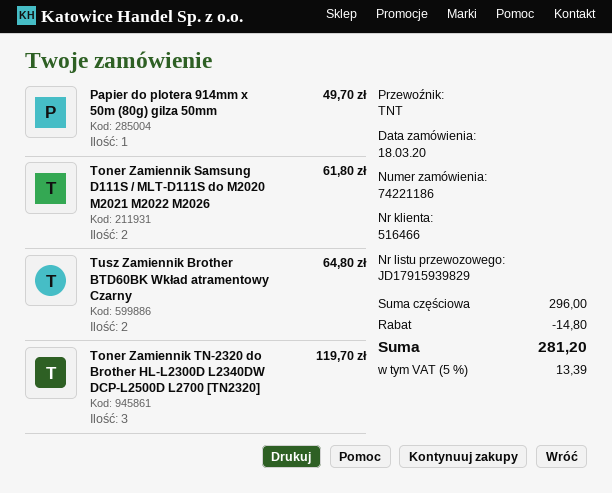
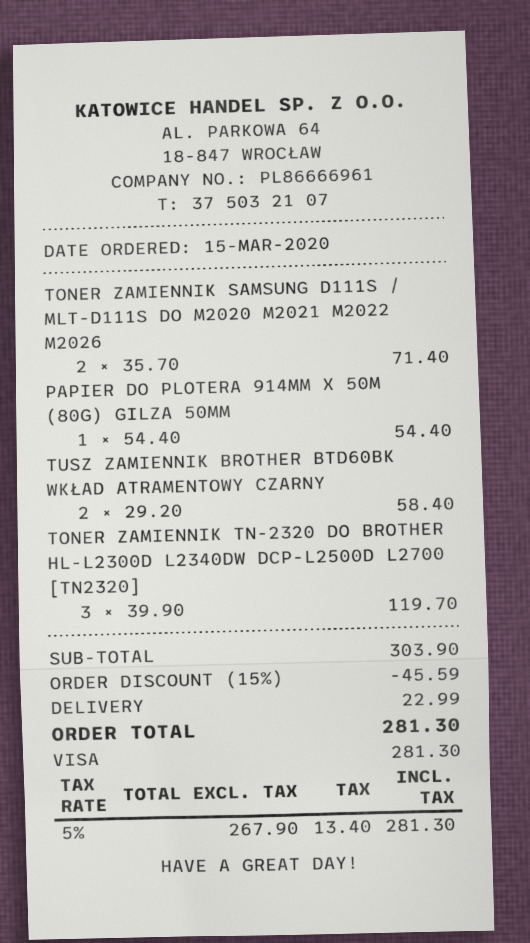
order date: 2020-03-18 -> 2020-03-15
Papier do plotera 914mm x 50m (80g) gilza 50mm: 1 for 49.70 -> 1 for 54.40
Toner Zamiennik Samsung D111S / MLT-D111S do M2020 M2021 M2022 M2026: 2 for 61.80 -> 2 for 71.40
Tusz Zamiennik Brother BTD60BK Wkład atramentowy Czarny: 2 for 64.80 -> 2 for 58.40
subtotal: 296.00 -> 303.90
discount: 14.80 -> 45.59
shipping: none -> 22.99
tax: 5% = 13.39 -> 5% = 13.40
total: 281.20 -> 281.30

